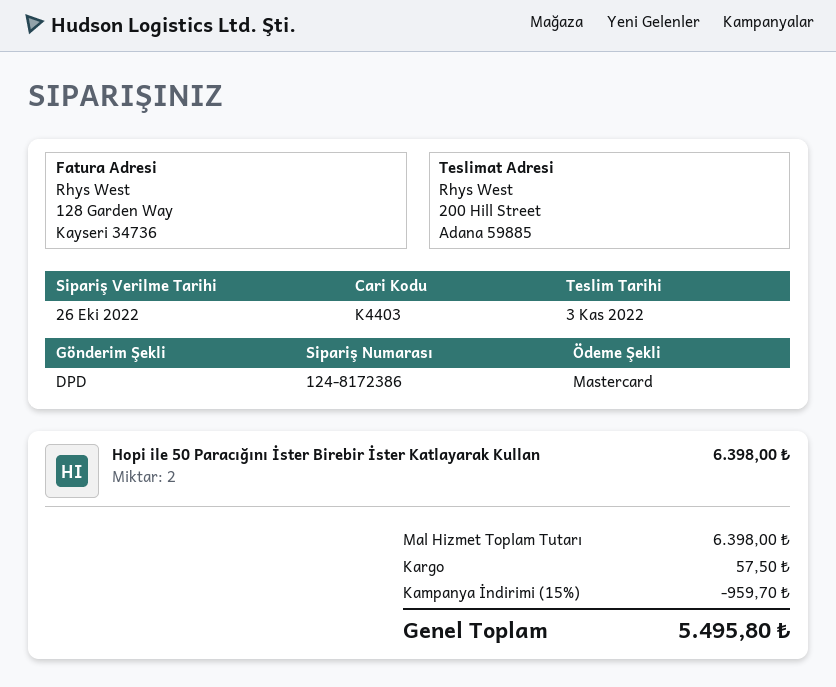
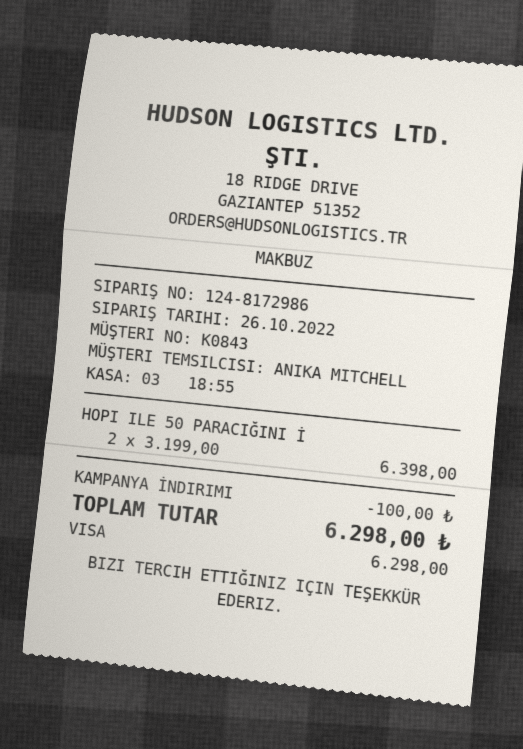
order number: 124-8172386 -> 124-8172986
customer number: K4403 -> K0843
payment method: Mastercard -> Visa
discount: 959.70 -> 100.00
shipping: 57.50 -> none
total: 5495.80 -> 6298.00

